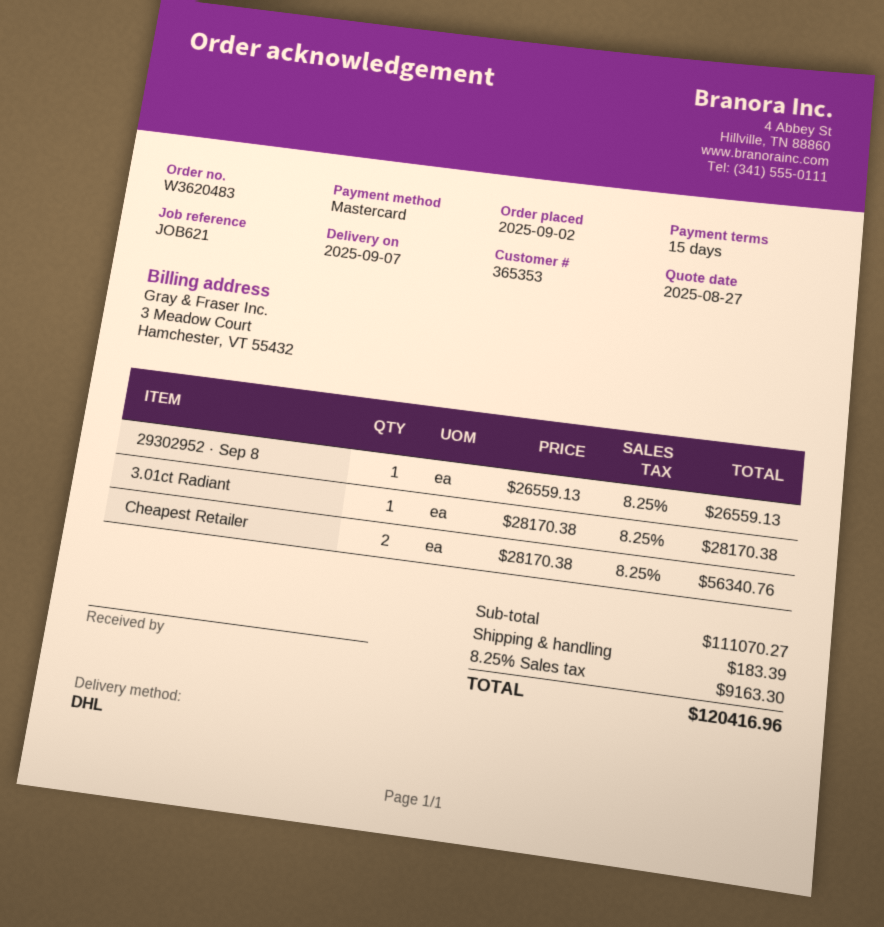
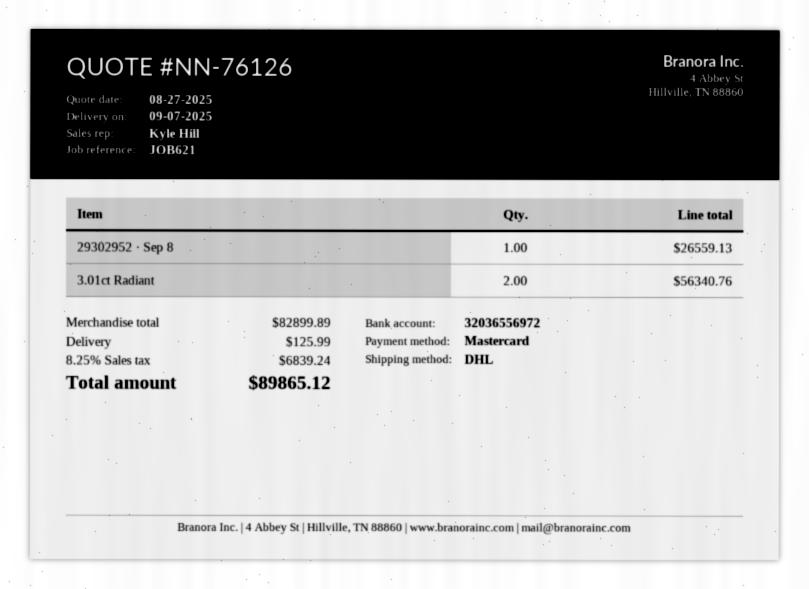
3.01ct Radiant: 1 for 28170.38 -> 2 for 56340.76
Cheapest Retailer: 2 for 56340.76 -> none
subtotal: 111070.27 -> 82899.89
shipping: 183.39 -> 125.99
tax: 8.25% = 9163.30 -> 8.25% = 6839.24
total: 120416.96 -> 89865.12

